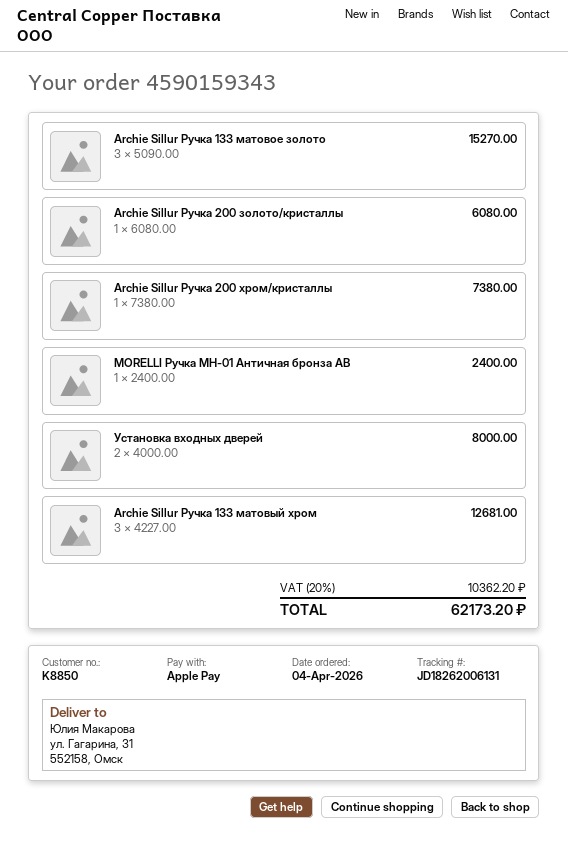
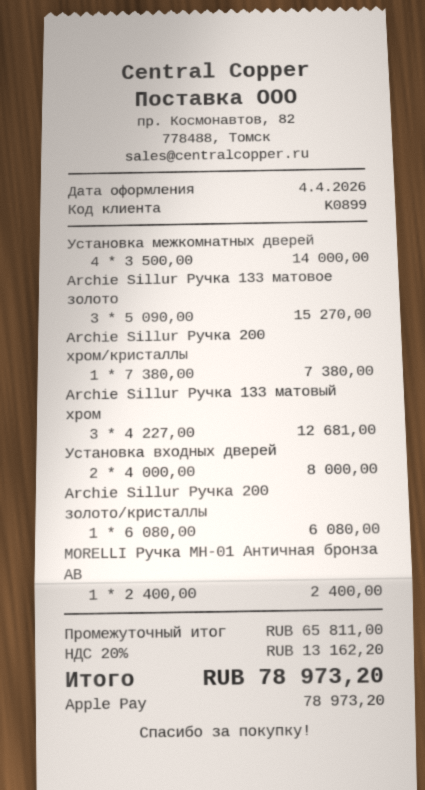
customer number: K8850 -> K0899
Установка межкомнатных дверей: none -> 4 x 3500.00 = 14000.00
tax: 20% = 10362.20 -> 20% = 13162.20
total: 62173.20 -> 78973.20

